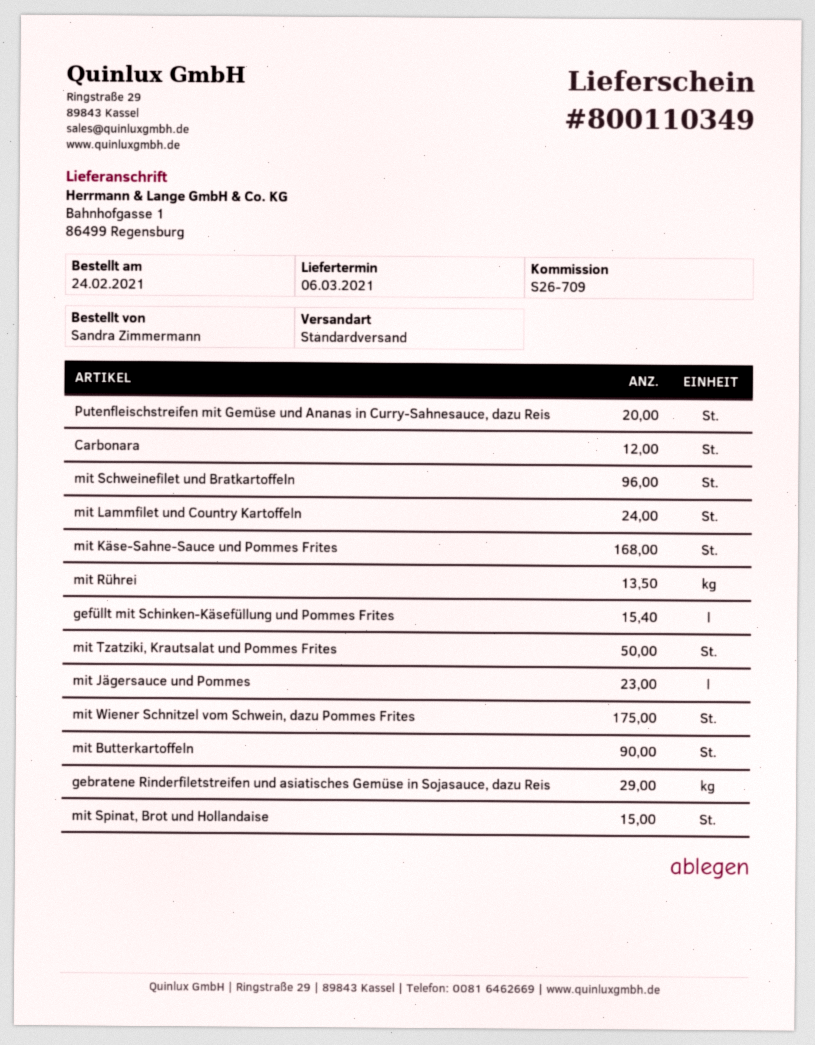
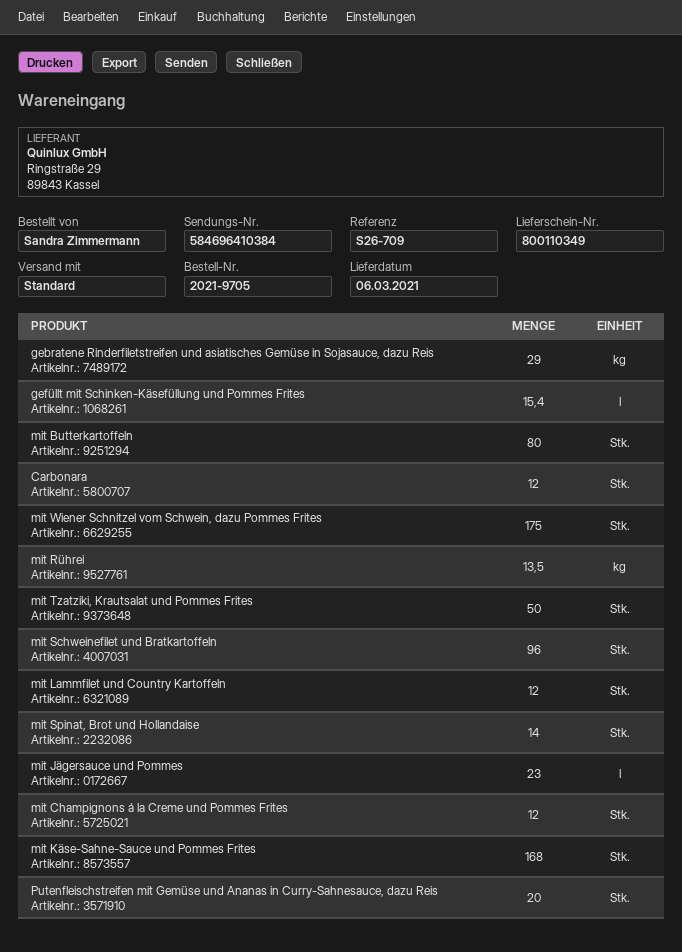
mit Lammfilet und Country Kartoffeln: 24 -> 12
mit Butterkartoffeln: 90 -> 80
mit Spinat, Brot und Hollandaise: 15 -> 14
mit Champignons á la Creme und Pommes Frites: none -> 12

